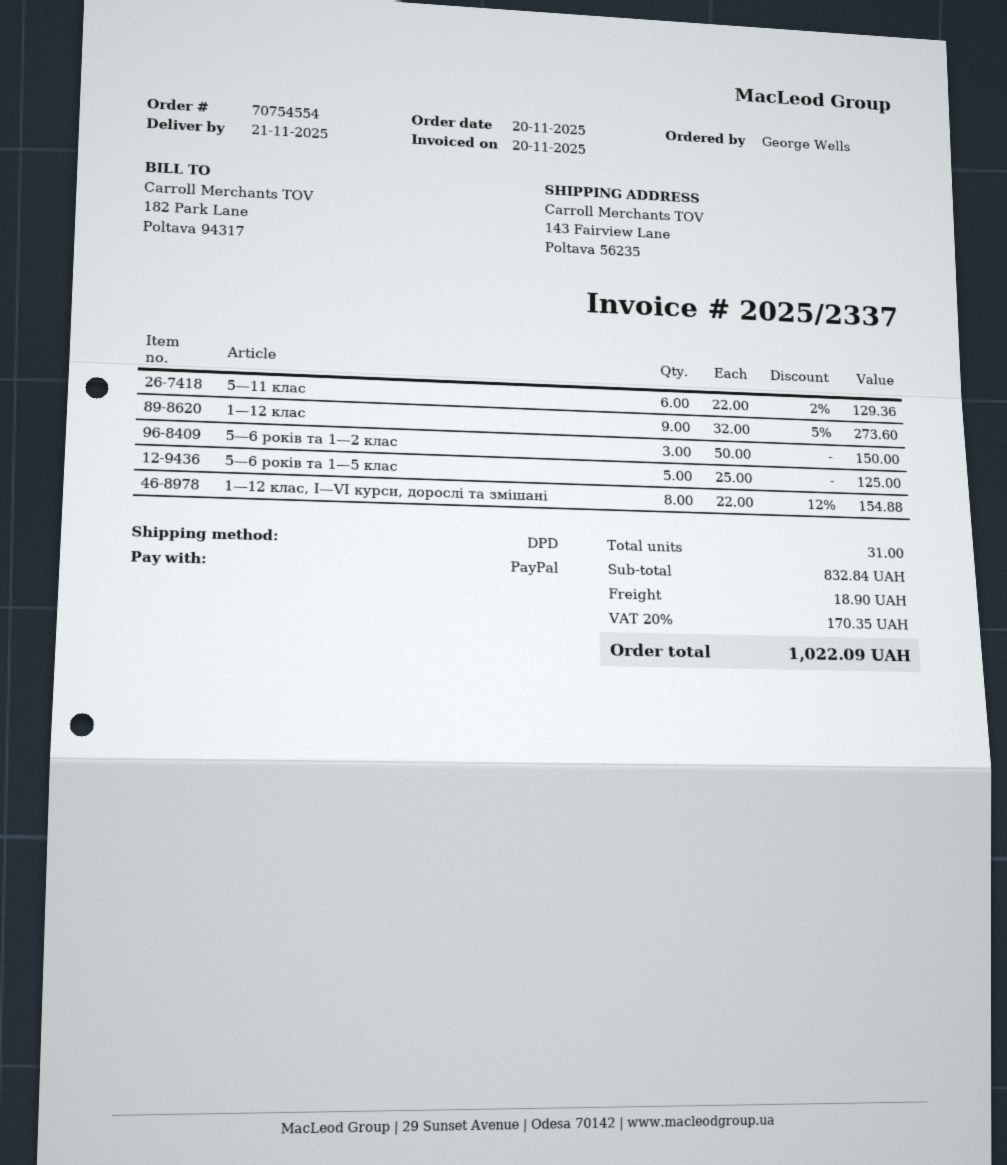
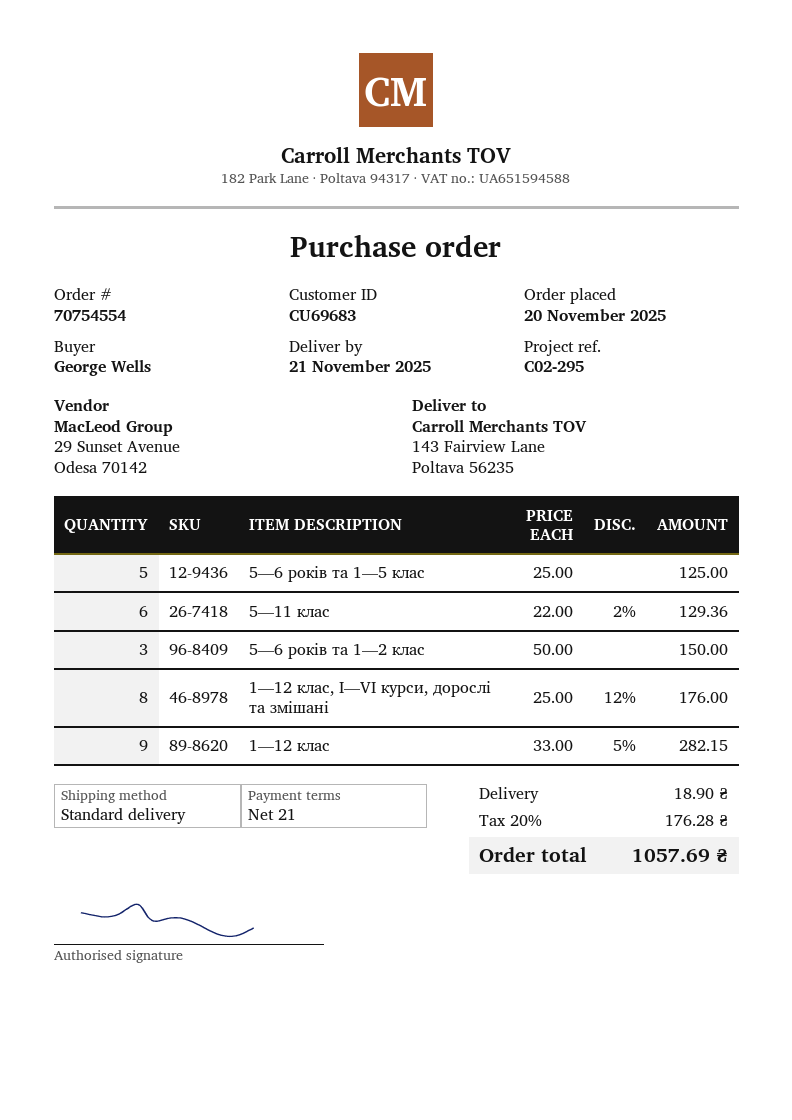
shipping method: DPD -> standard
1—12 клас: 9 x 32.00 - 5% = 273.60 -> 9 x 33.00 - 5% = 282.15
1—12 клас, I—VI курси, дорослі та змішані: 8 x 22.00 - 12% = 154.88 -> 8 x 25.00 - 12% = 176.00
tax: 20% = 170.35 -> 20% = 176.28
total: 1022.09 -> 1057.69

